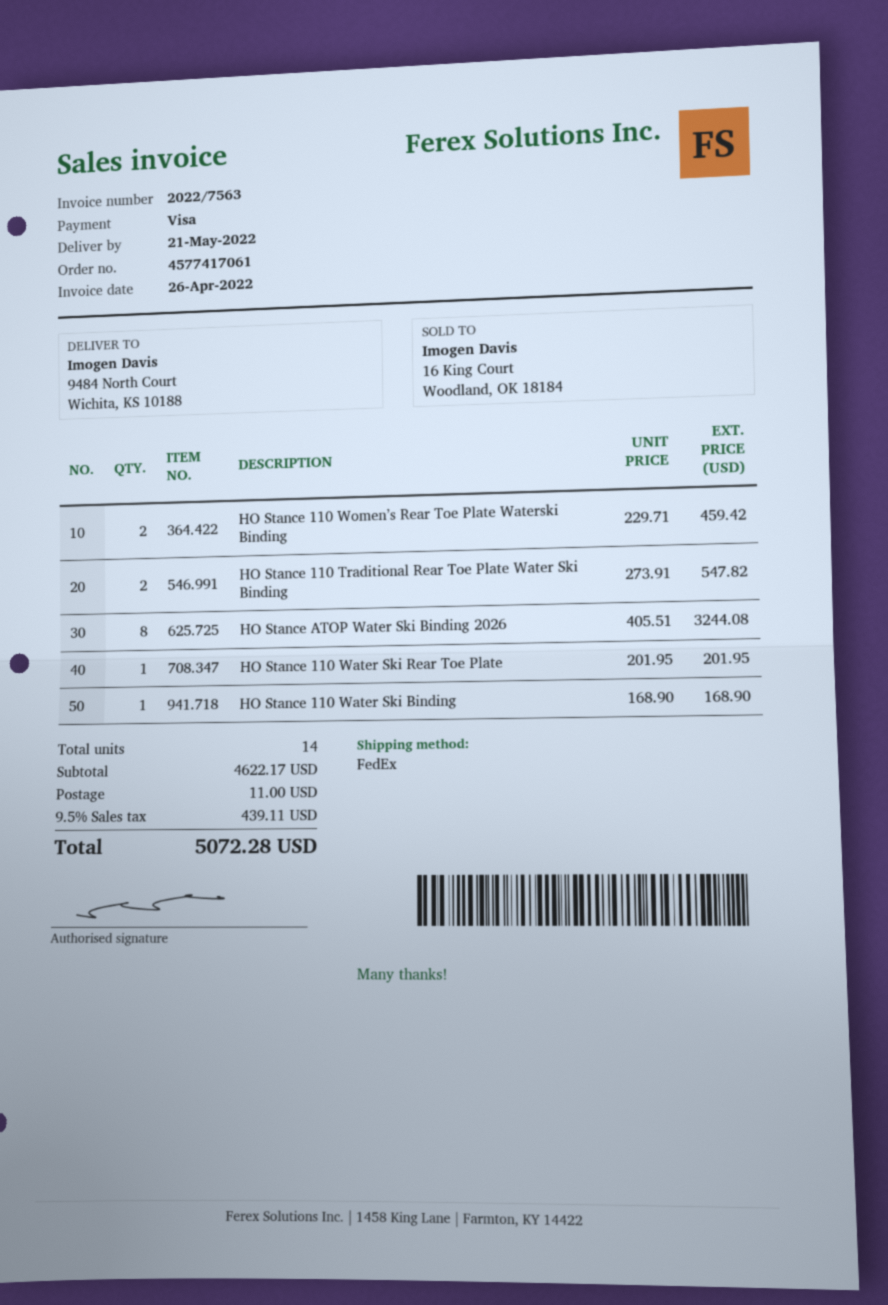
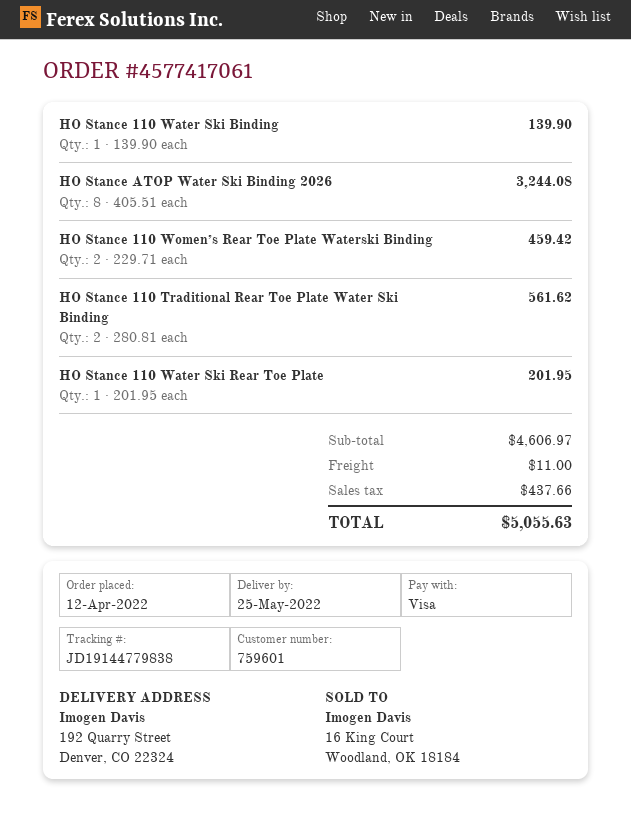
delivery date: 2022-05-21 -> 2022-05-25
ship to: 9484 North Court, Wichita, KS 10188 -> 192 Quarry Street, Denver, CO 22324
HO Stance 110 Traditional Rear Toe Plate Water Ski Binding: 2 x 273.91 = 547.82 -> 2 x 280.81 = 561.62
HO Stance 110 Water Ski Binding: 1 x 168.90 = 168.90 -> 1 x 139.90 = 139.90
subtotal: 4622.17 -> 4606.97
tax: 439.11 -> 437.66
total: 5072.28 -> 5055.63

